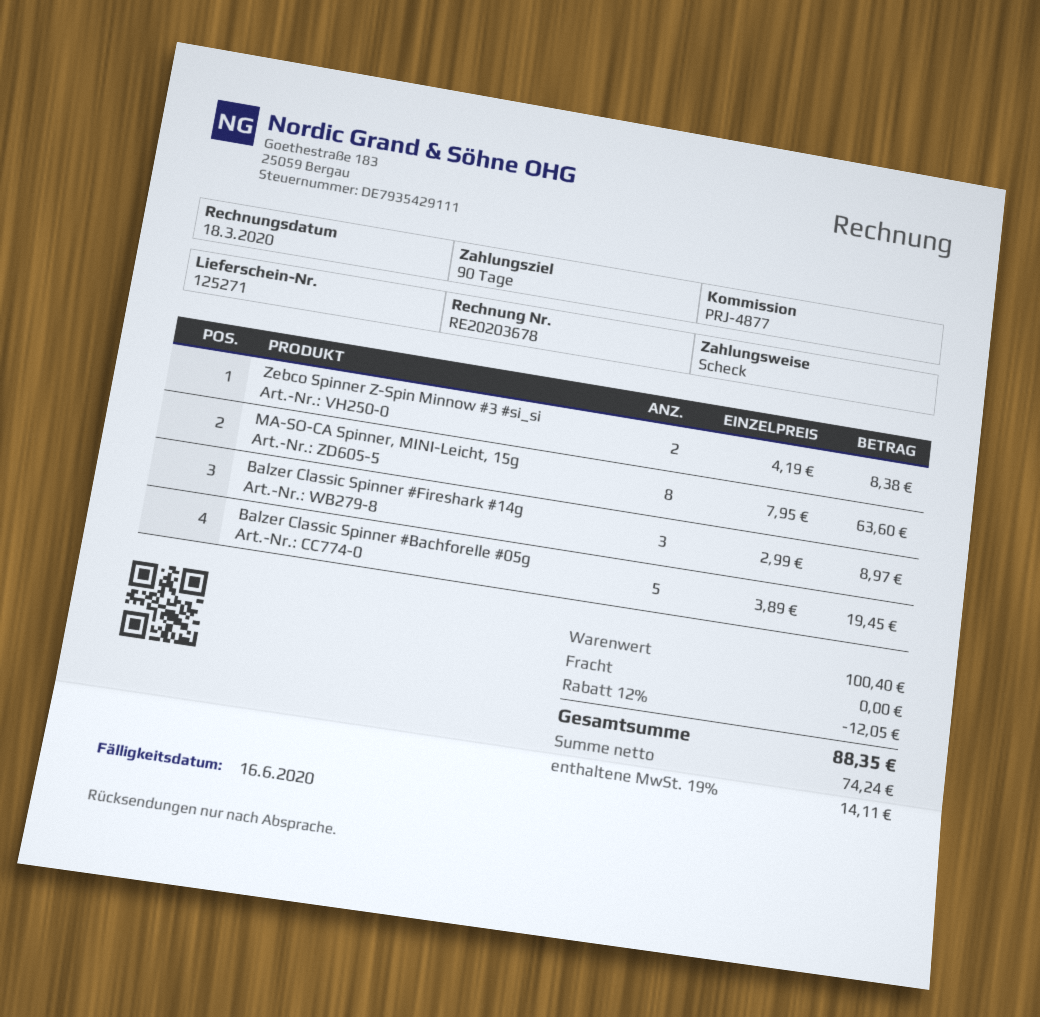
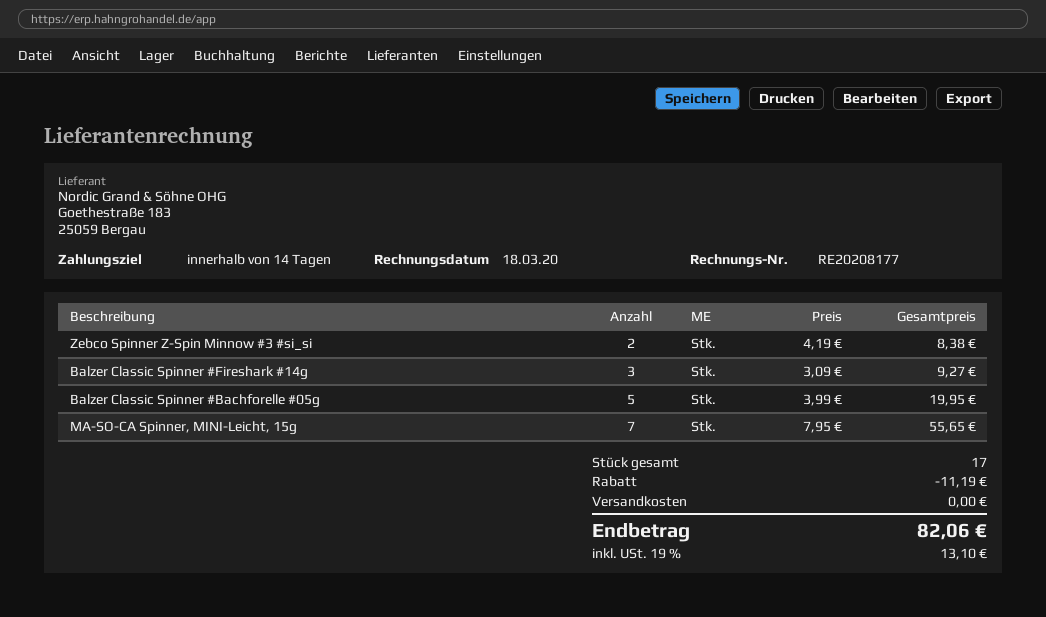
invoice number: RE20203678 -> RE20208177
payment terms: 90 days -> 14 days
MA-SO-CA Spinner, MINI-Leicht, 15g: 8 x 7.95 = 63.60 -> 7 x 7.95 = 55.65
Balzer Classic Spinner #Fireshark #14g: 3 x 2.99 = 8.97 -> 3 x 3.09 = 9.27
Balzer Classic Spinner #Bachforelle #05g: 5 x 3.89 = 19.45 -> 5 x 3.99 = 19.95
discount: 12.05 -> 11.19
tax: 19% = 14.11 -> 19% = 13.10
total: 88.35 -> 82.06

